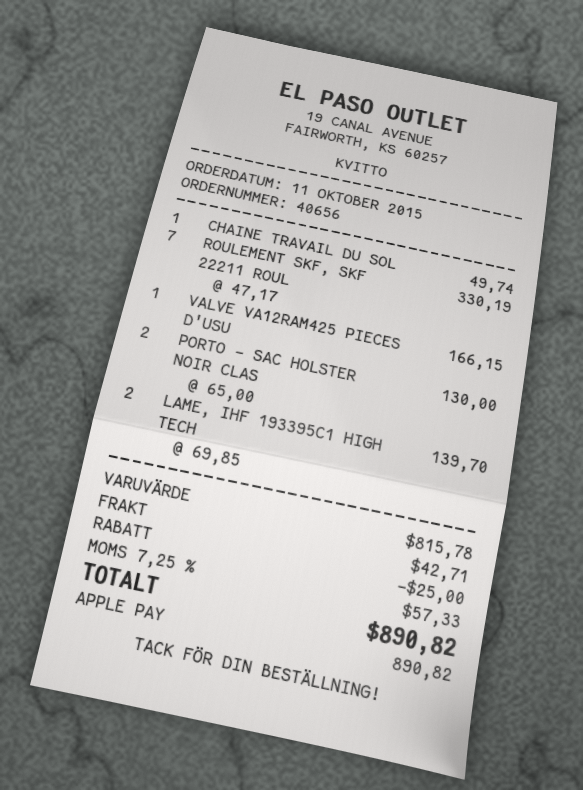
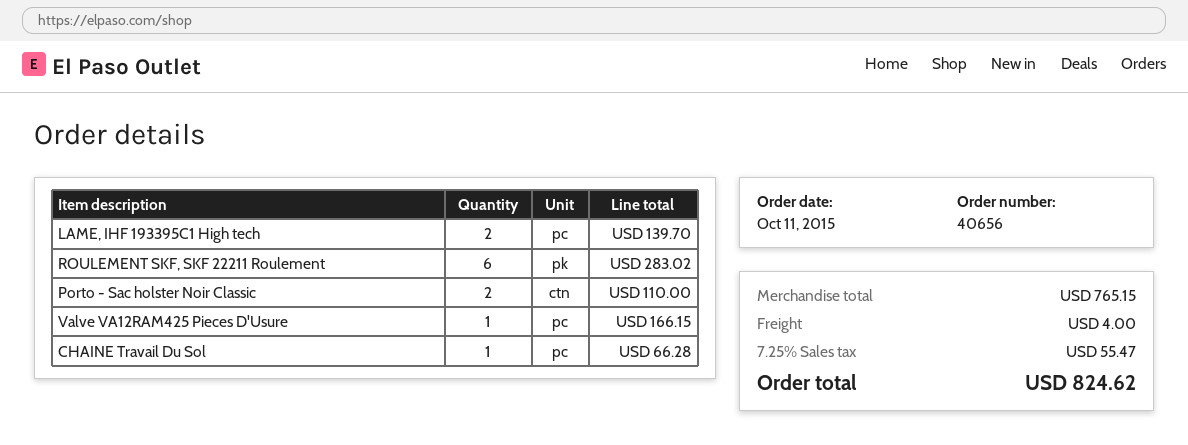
CHAINE TRAVAIL DU SOL: 1 for 49.74 -> 1 for 66.28
ROULEMENT SKF, SKF 22211 ROUL: 7 for 330.19 -> 6 for 283.02
PORTO - SAC HOLSTER NOIR CLAS: 2 for 130.00 -> 2 for 110.00
subtotal: 815.78 -> 765.15
discount: 25.00 -> none
shipping: 42.71 -> 4.00
tax: 7.25% = 57.33 -> 7.25% = 55.47
total: 890.82 -> 824.62

